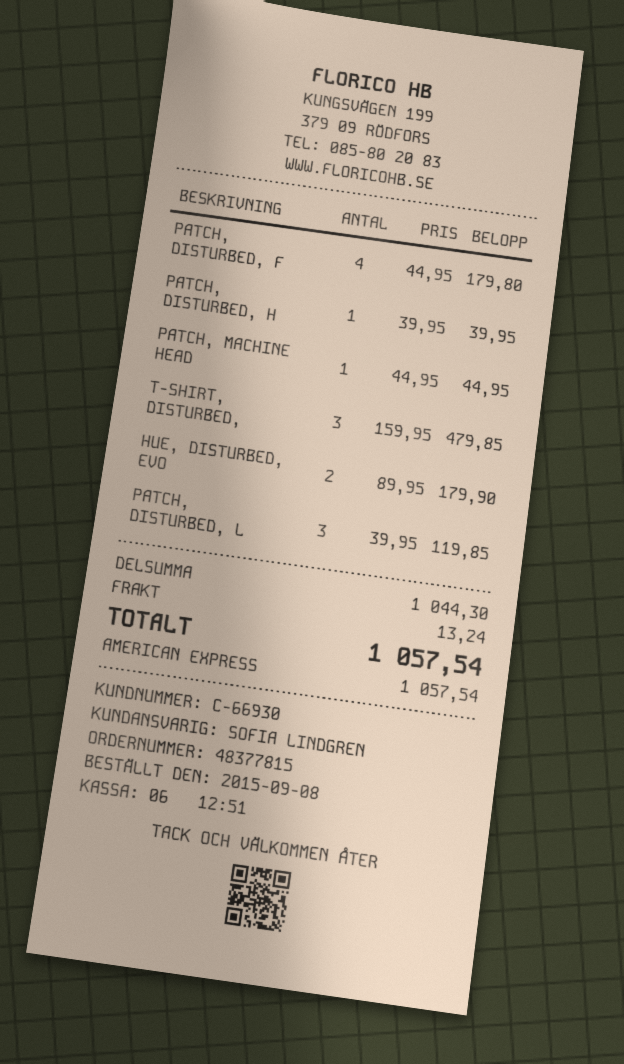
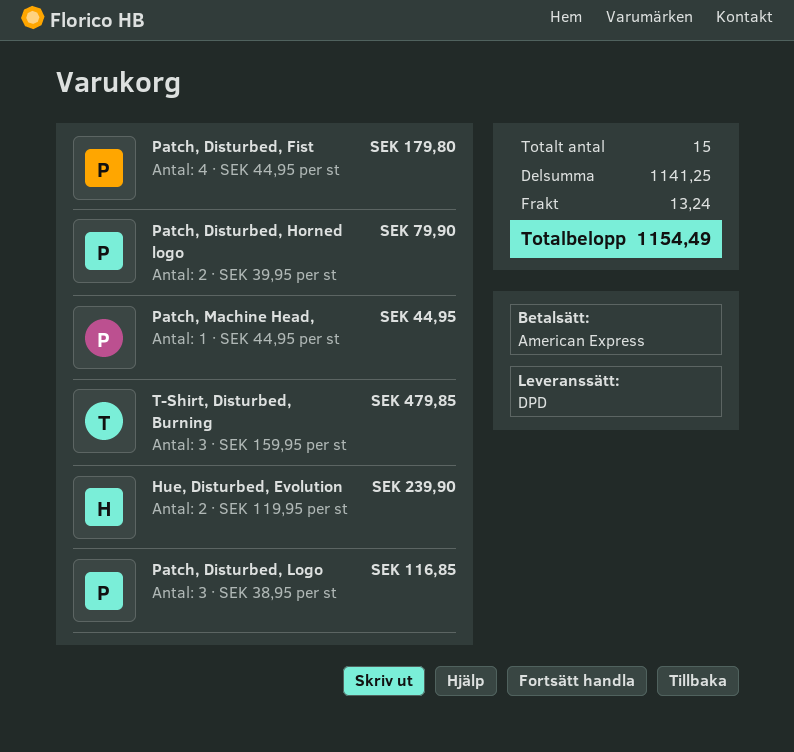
PATCH, DISTURBED, H: 1 x 39.95 = 39.95 -> 2 x 39.95 = 79.90
HUE, DISTURBED, EVO: 2 x 89.95 = 179.90 -> 2 x 119.95 = 239.90
PATCH, DISTURBED, L: 3 x 39.95 = 119.85 -> 3 x 38.95 = 116.85
subtotal: 1044.30 -> 1141.25
total: 1057.54 -> 1154.49

